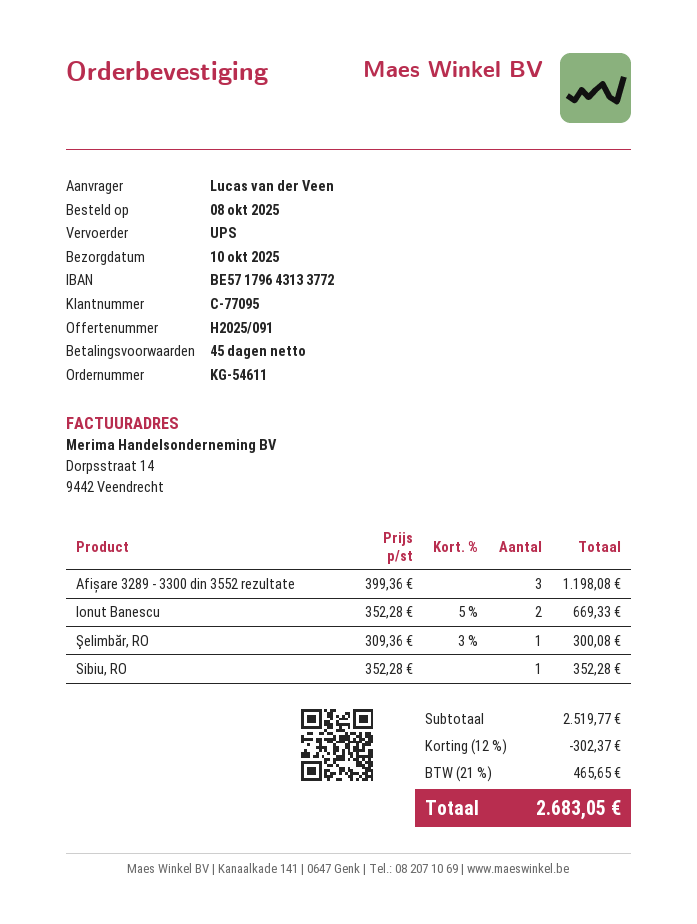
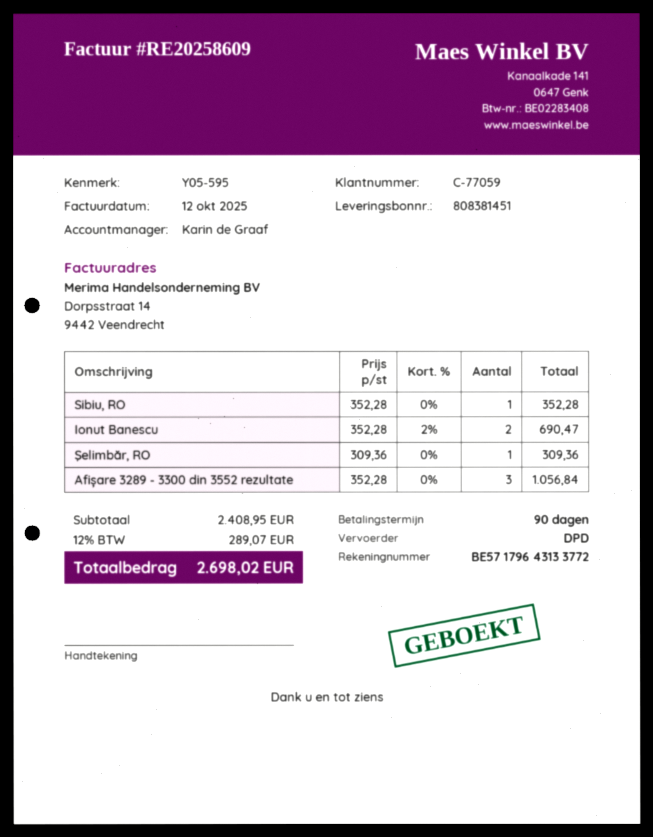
payment terms: 45 days -> 90 days
customer number: C-77095 -> C-77059
shipping method: UPS -> DPD
Afișare 3289 - 3300 din 3552 rezultate: 3 x 399.36 = 1198.08 -> 3 x 352.28 = 1056.84
Ionut Banescu: 2 x 352.28 - 5% = 669.33 -> 2 x 352.28 - 2% = 690.47
Şelimbăr, RO: 1 x 309.36 - 3% = 300.08 -> 1 x 309.36 = 309.36
subtotal: 2519.77 -> 2408.95
discount: 12% = 302.37 -> none
tax: 21% = 465.65 -> 12% = 289.07
total: 2683.05 -> 2698.02

